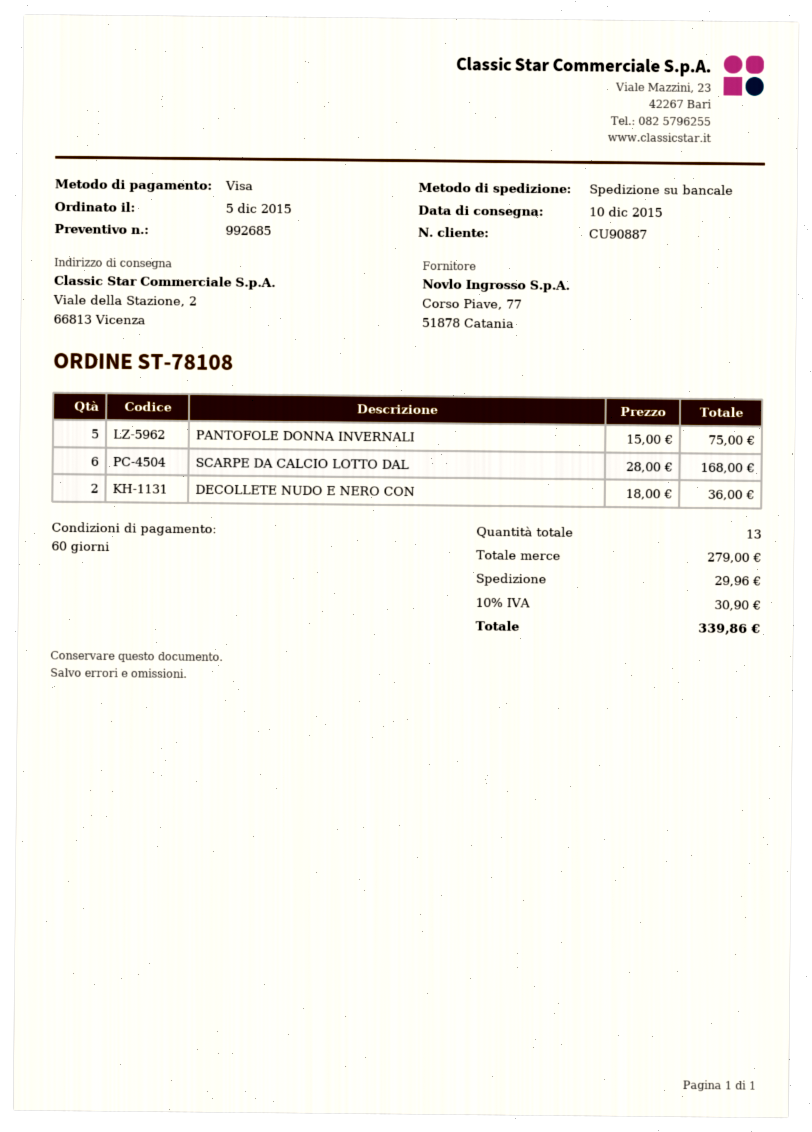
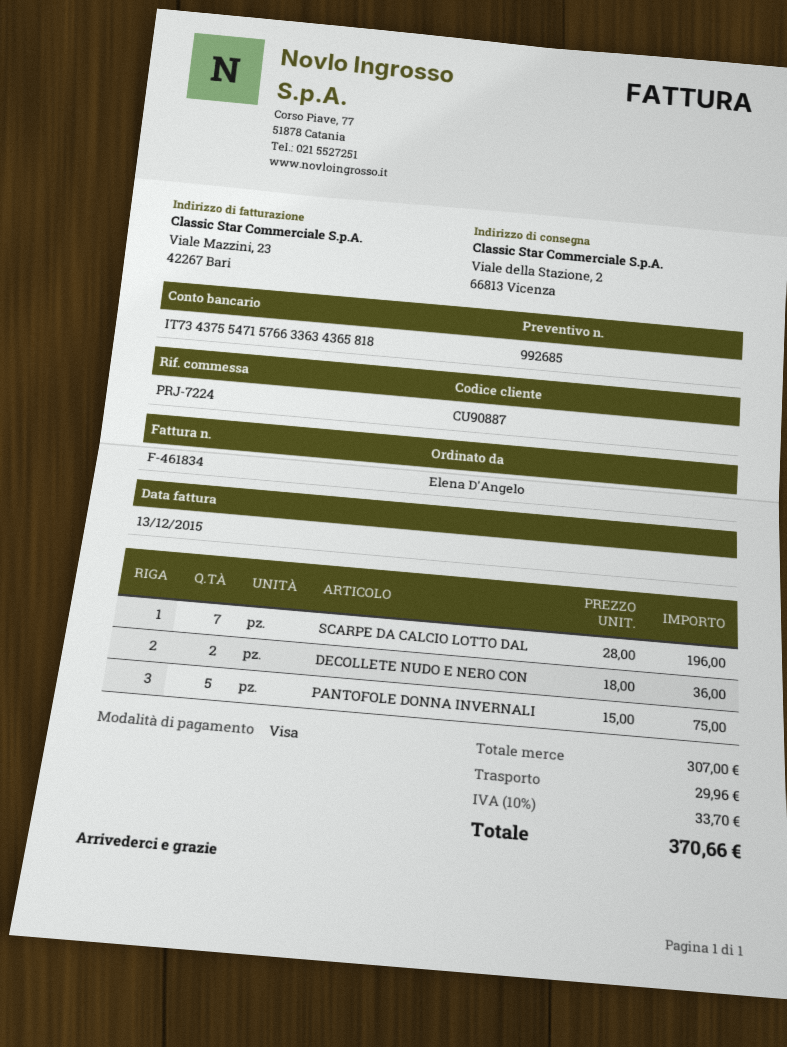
SCARPE DA CALCIO LOTTO DAL: 6 x 28.00 = 168.00 -> 7 x 28.00 = 196.00
subtotal: 279.00 -> 307.00
tax: 10% = 30.90 -> 10% = 33.70
total: 339.86 -> 370.66

